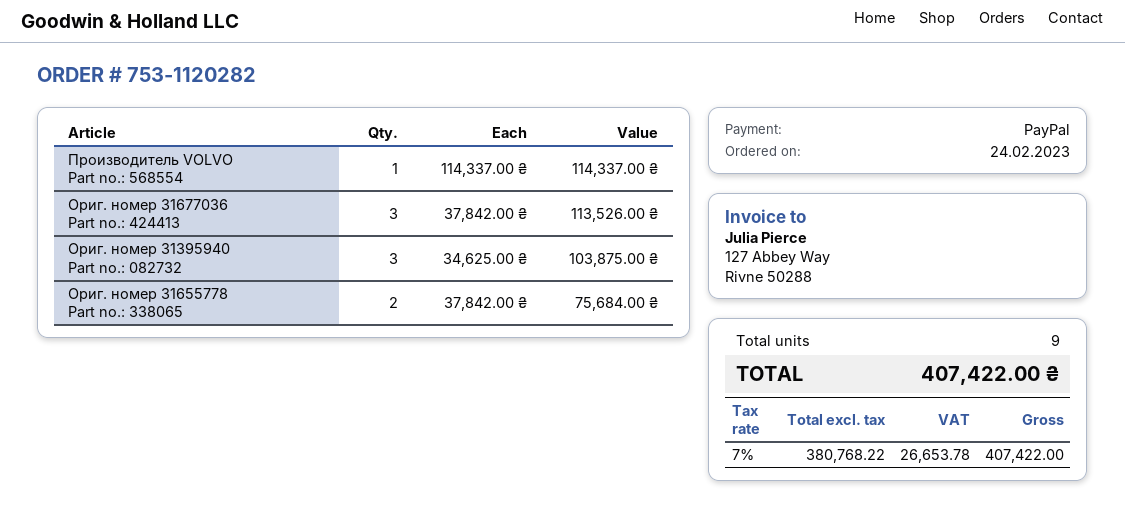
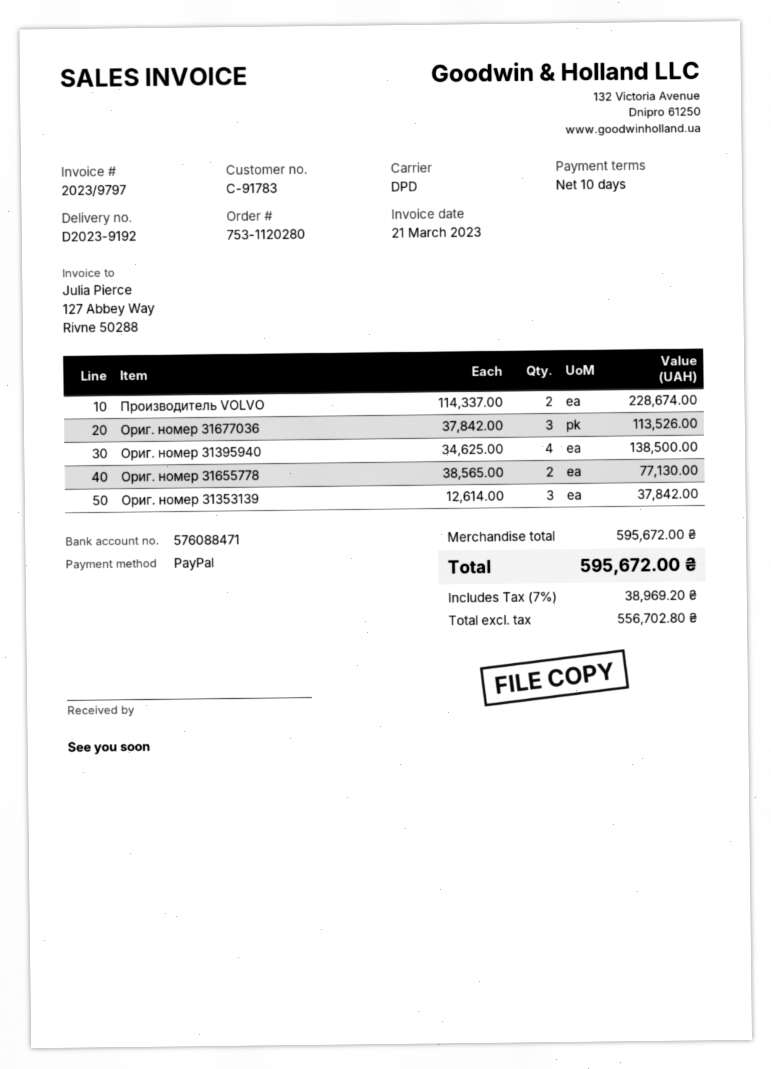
order number: 753-1120282 -> 753-1120280
Производитель VOLVO: 1 x 114337.00 = 114337.00 -> 2 x 114337.00 = 228674.00
Ориг. номер 31395940: 3 x 34625.00 = 103875.00 -> 4 x 34625.00 = 138500.00
Ориг. номер 31655778: 2 x 37842.00 = 75684.00 -> 2 x 38565.00 = 77130.00
Ориг. номер 31353139: none -> 3 x 12614.00 = 37842.00
net: 380768.22 -> 556702.80
tax: 7% = 26653.78 -> 7% = 38969.20
total: 407422.00 -> 595672.00

